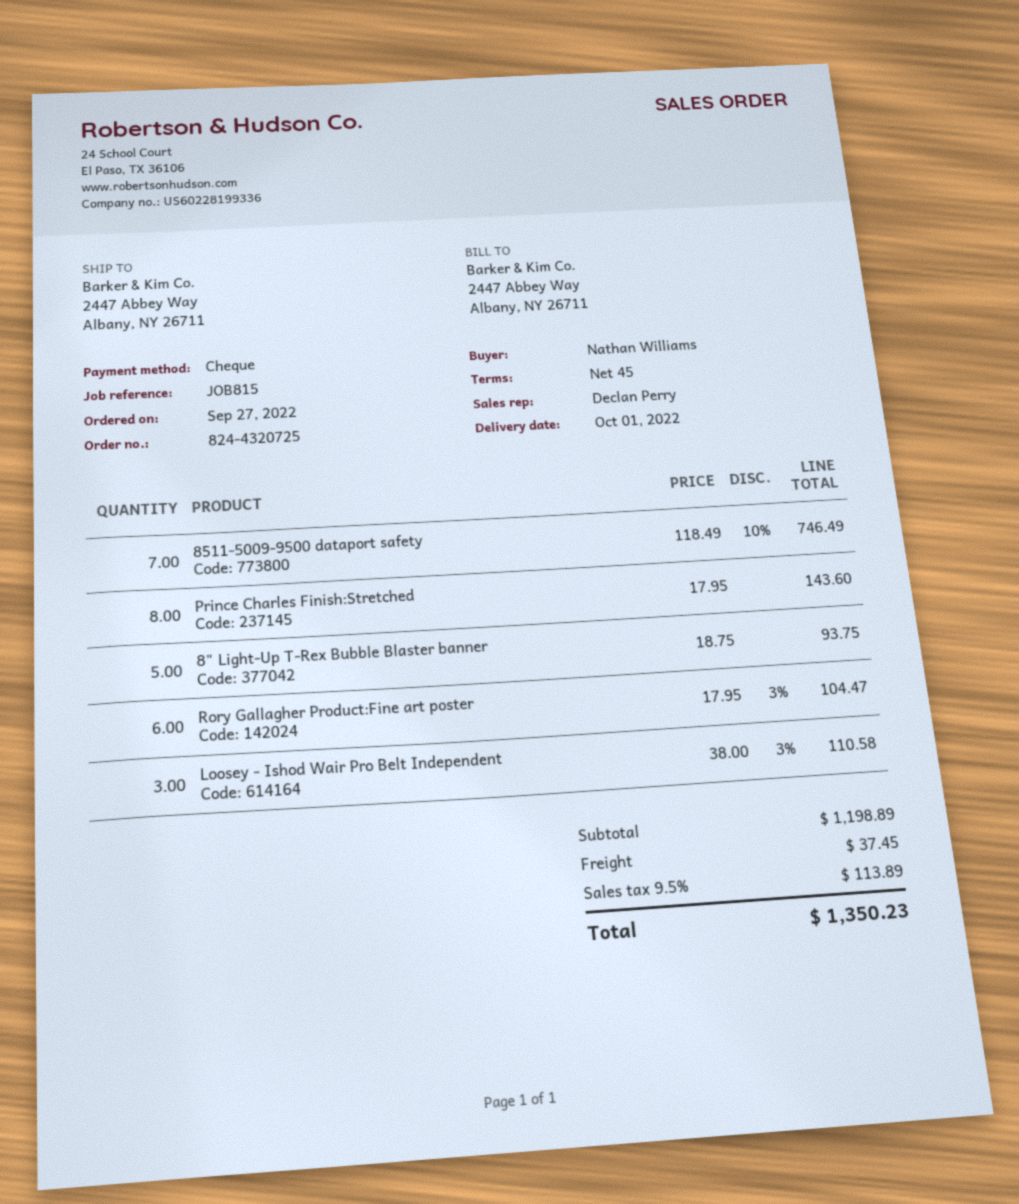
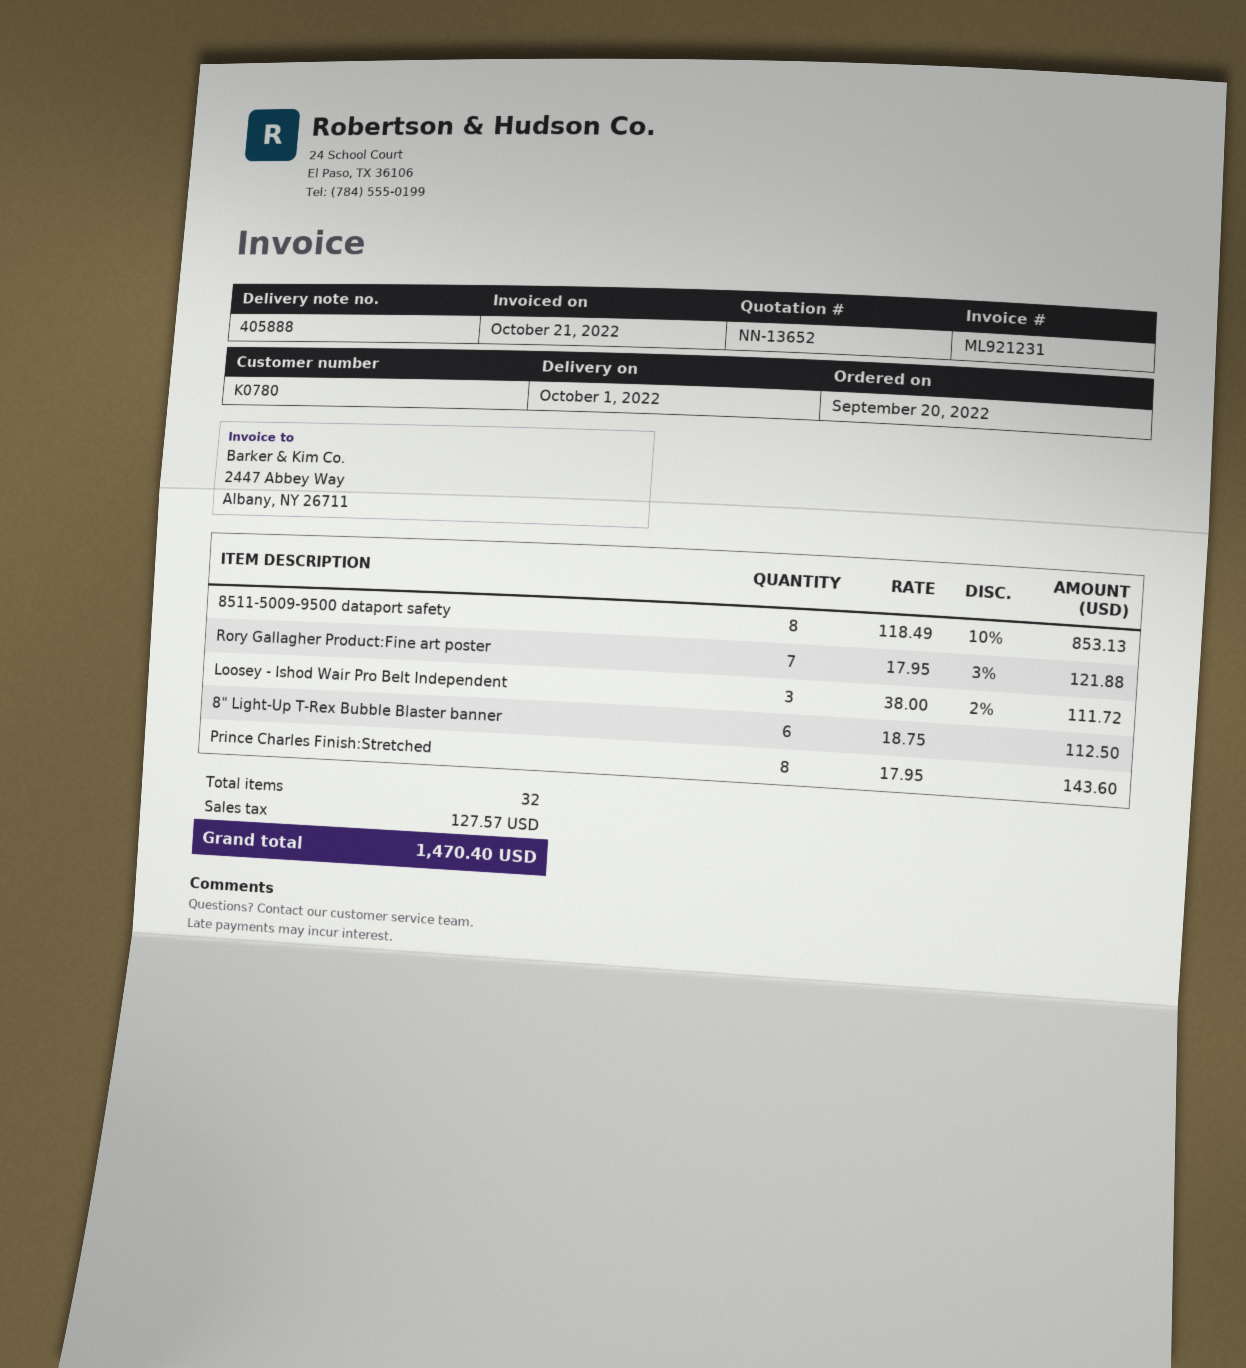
order date: 2022-09-27 -> 2022-09-20
8511-5009-9500 dataport safety: 7 x 118.49 - 10% = 746.49 -> 8 x 118.49 - 10% = 853.13
8" Light-Up T-Rex Bubble Blaster banner: 5 x 18.75 = 93.75 -> 6 x 18.75 = 112.50
Rory Gallagher Product:Fine art poster: 6 x 17.95 - 3% = 104.47 -> 7 x 17.95 - 3% = 121.88
Loosey - Ishod Wair Pro Belt Independent: 3 x 38.00 - 3% = 110.58 -> 3 x 38.00 - 2% = 111.72
shipping: 37.45 -> none
tax: 113.89 -> 127.57
total: 1350.23 -> 1470.40

